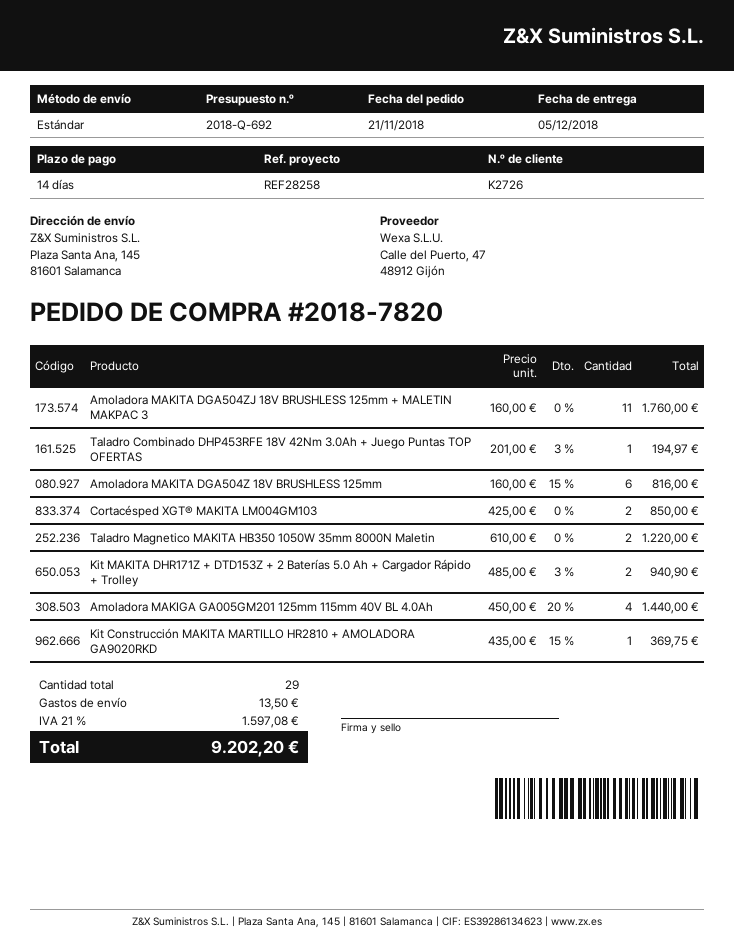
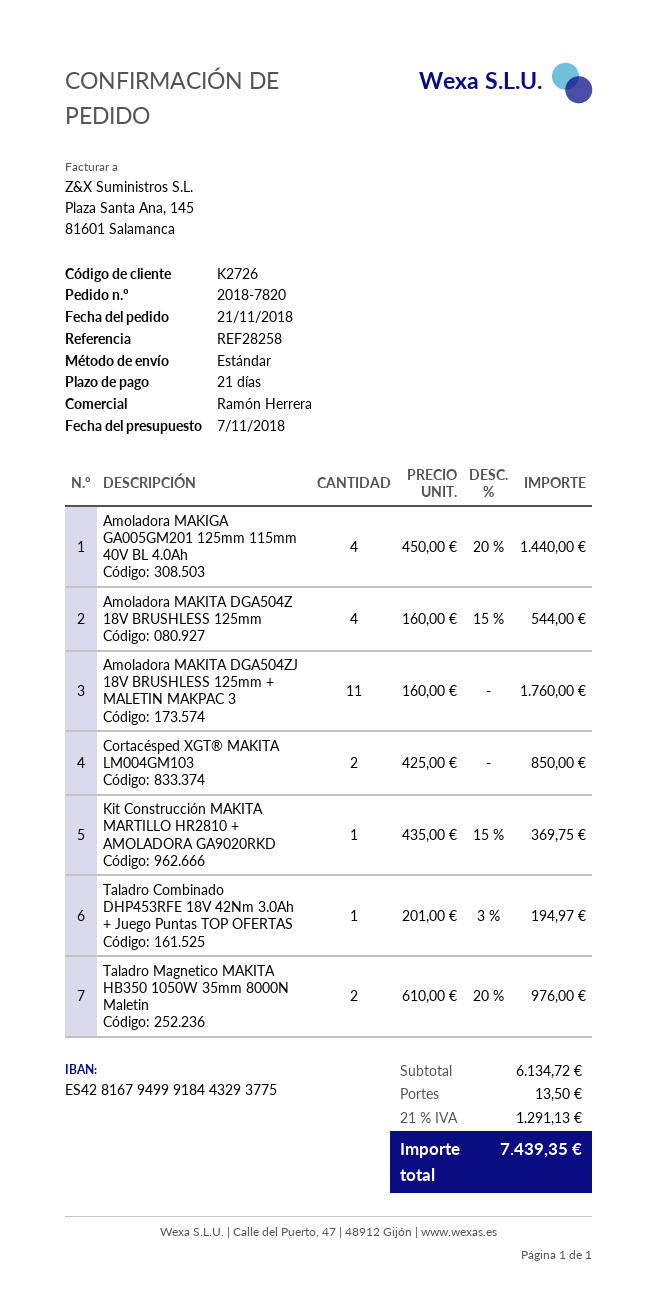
payment terms: 14 days -> 21 days
Amoladora MAKITA DGA504Z 18V BRUSHLESS 125mm: 6 x 160.00 - 15% = 816.00 -> 4 x 160.00 - 15% = 544.00
Taladro Magnetico MAKITA HB350 1050W 35mm 8000N Maletin: 2 x 610.00 = 1220.00 -> 2 x 610.00 - 20% = 976.00
Kit MAKITA DHR171Z + DTD153Z + 2 Baterías 5.0 Ah + Cargador Rápido + Trolley: 2 x 485.00 - 3% = 940.90 -> none
tax: 21% = 1597.08 -> 21% = 1291.13
total: 9202.20 -> 7439.35

